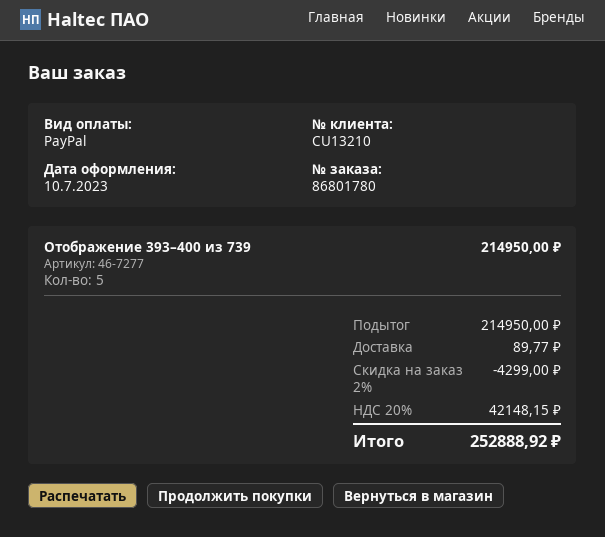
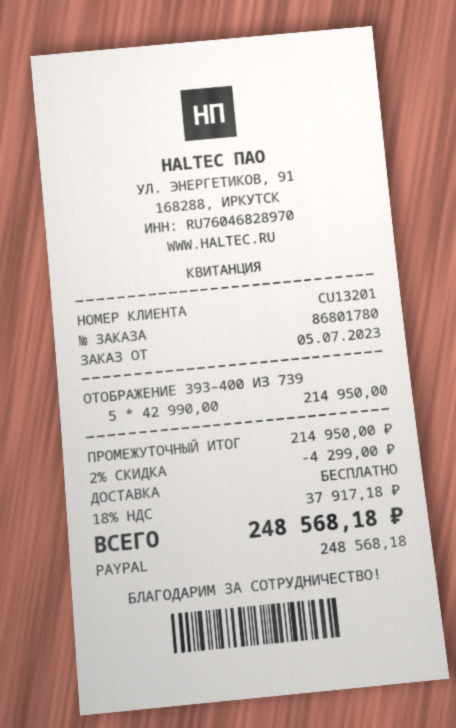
order date: 2023-07-10 -> 2023-07-05
customer number: CU13210 -> CU13201
shipping: 89.77 -> 0.00
tax: 20% = 42148.15 -> 18% = 37917.18
total: 252888.92 -> 248568.18

